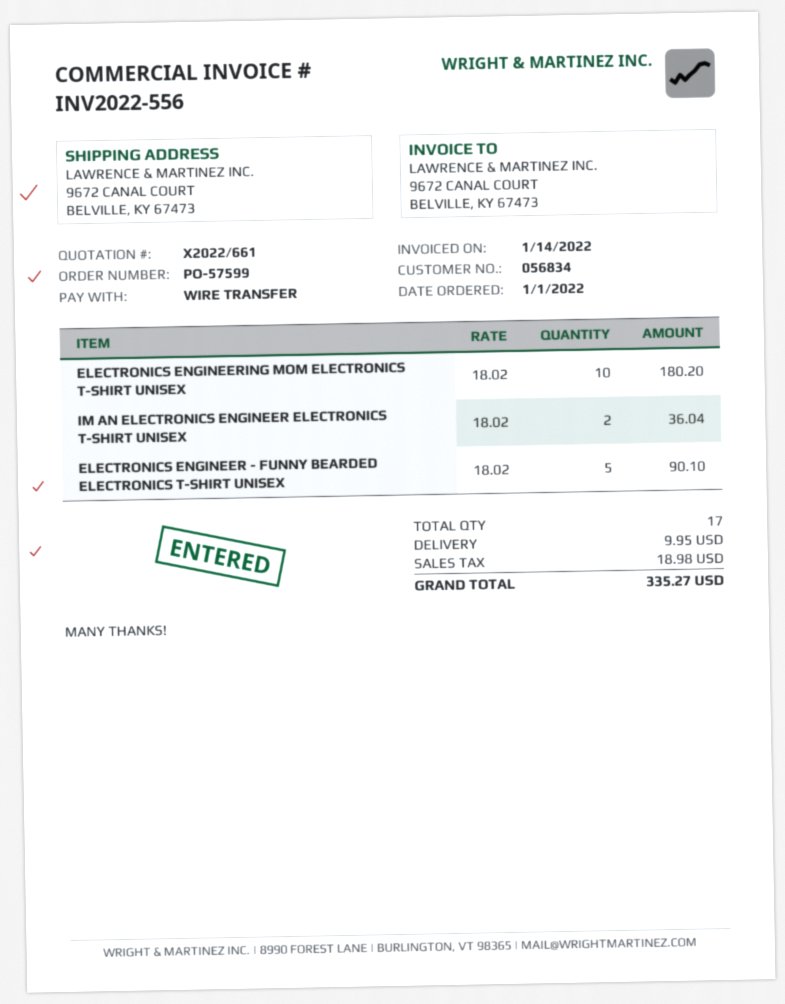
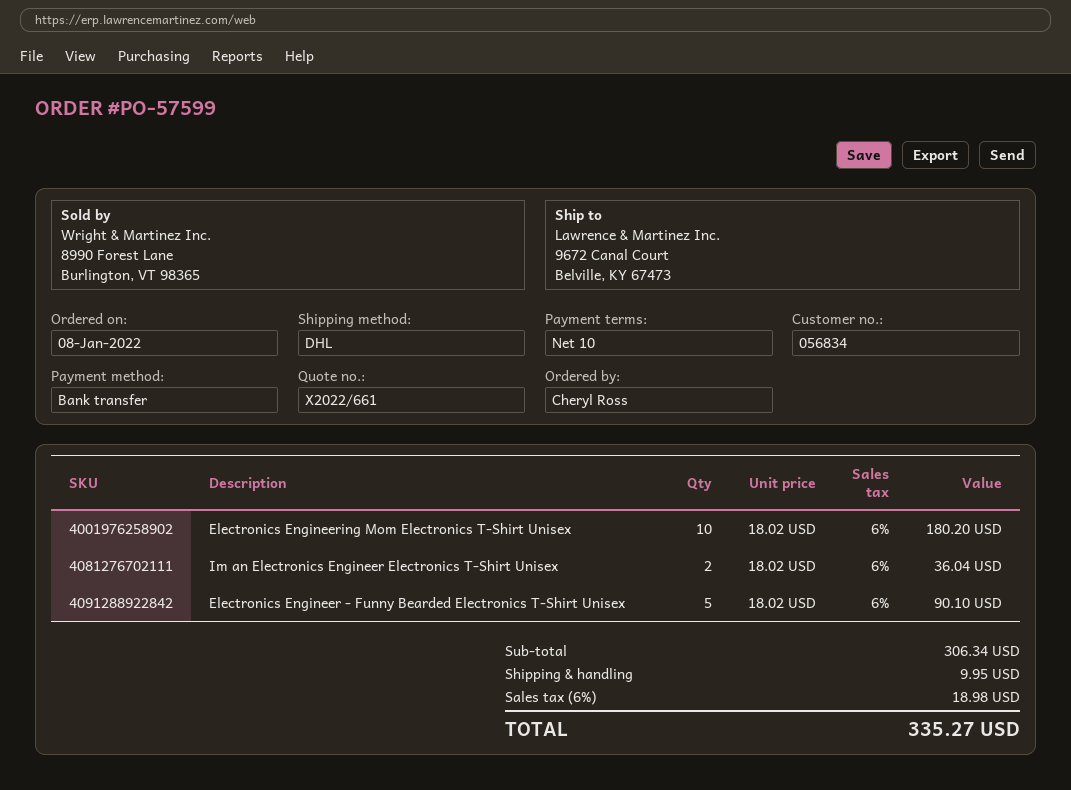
order date: 2022-01-01 -> 2022-01-08

